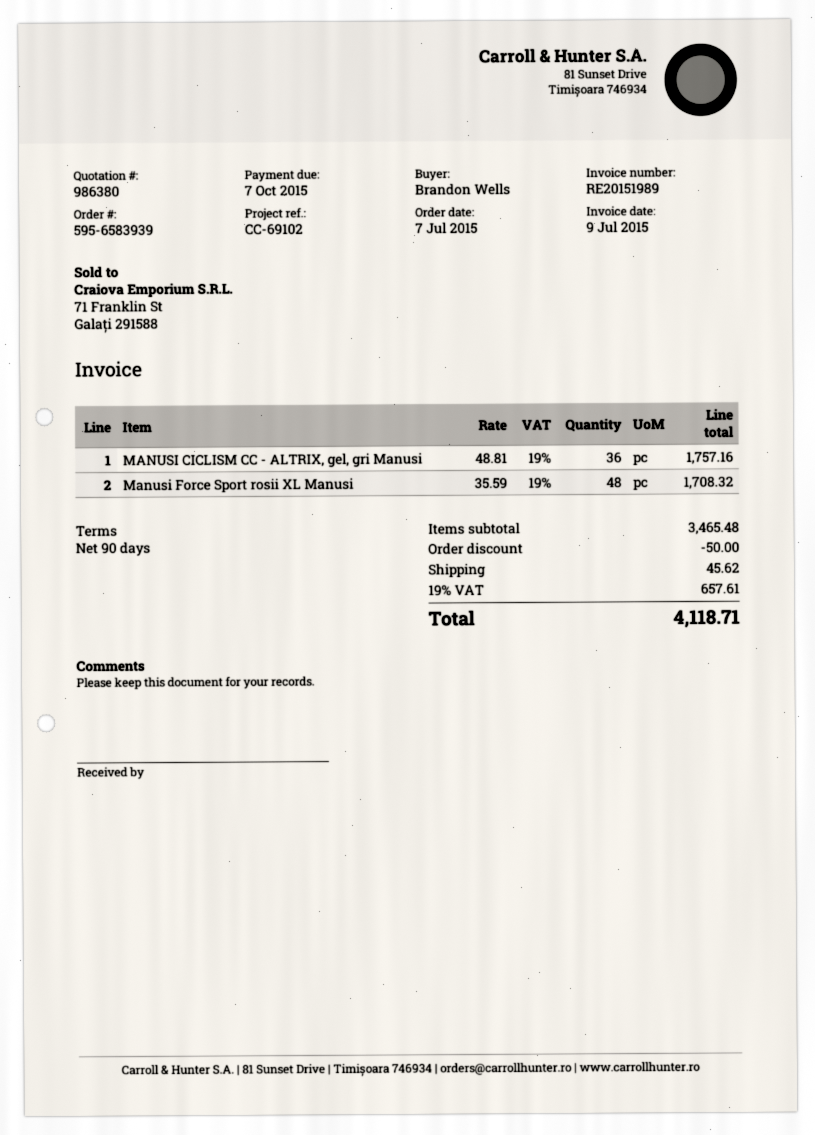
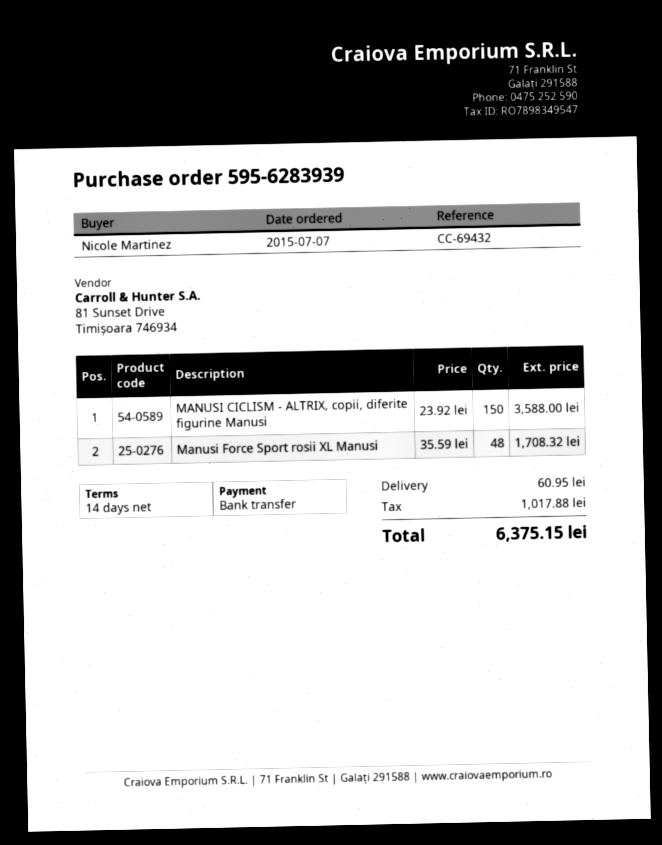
order number: 595-6583939 -> 595-6283939
payment terms: 90 days -> 14 days
reference: CC-69102 -> CC-69432
ordered by: Brandon Wells -> Nicole Martinez
MANUSI CICLISM CC - ALTRIX, gel, gri Manusi: 36 x 48.81 = 1757.16 -> none
MANUSI CICLISM - ALTRIX, copii, diferite figurine Manusi: none -> 150 x 23.92 = 3588.00
discount: 50.00 -> none
shipping: 45.62 -> 60.95
tax: 657.61 -> 1017.88
total: 4118.71 -> 6375.15

